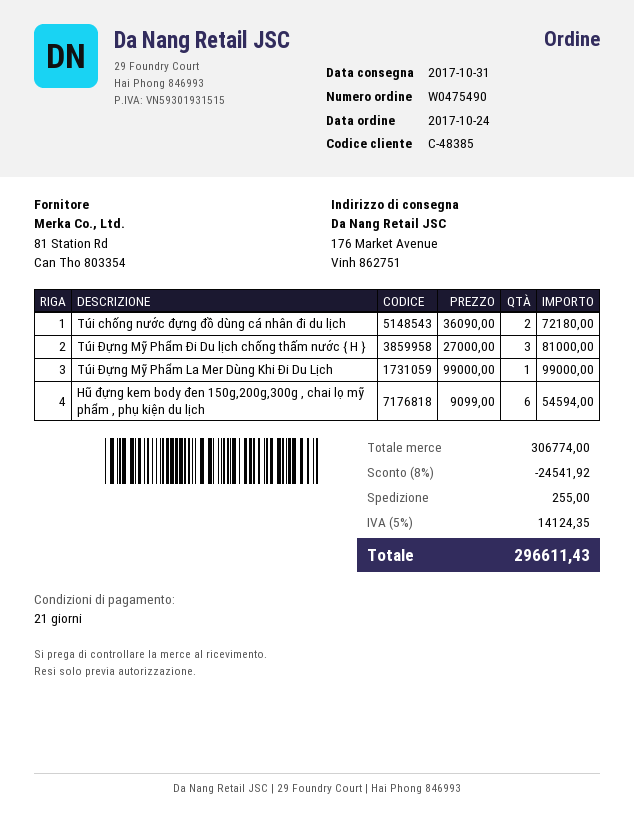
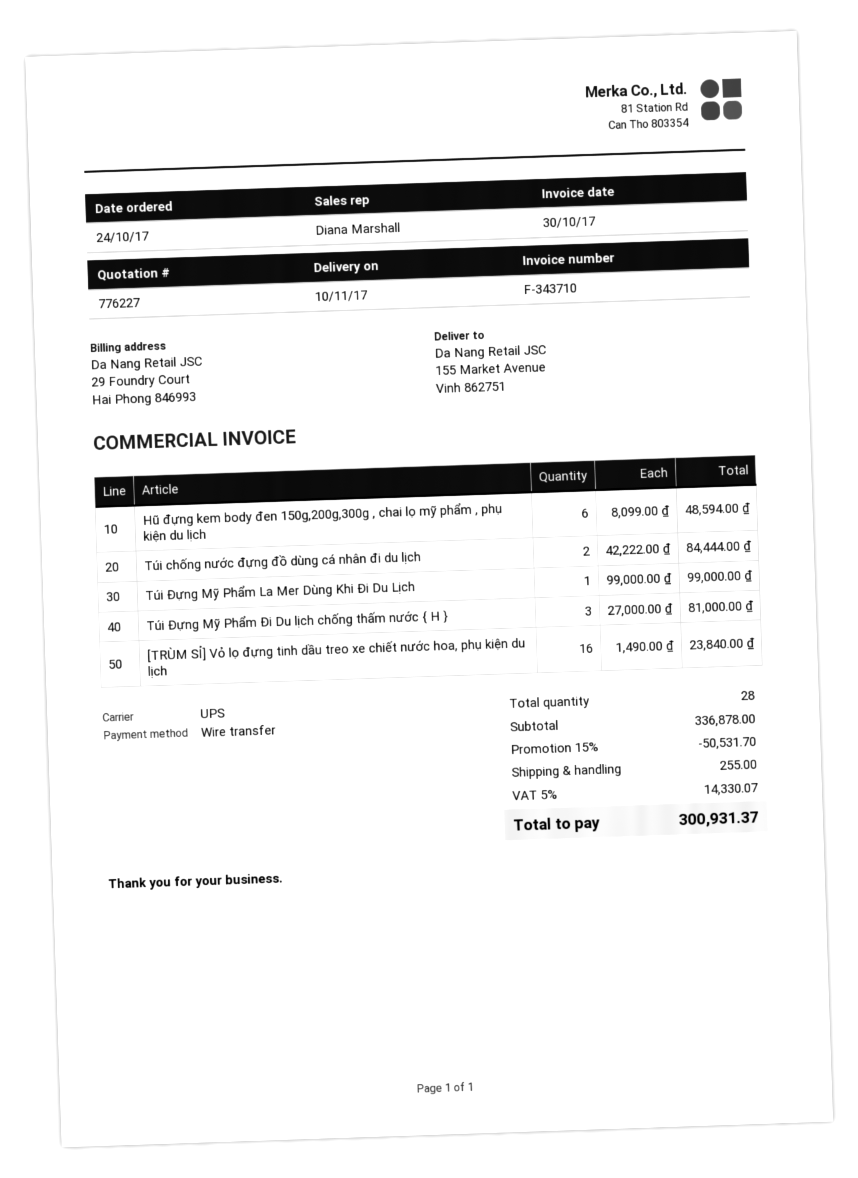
delivery date: 2017-10-31 -> 2017-11-10
ship to: 176 Market Avenue, Vinh 862751 -> 155 Market Avenue, Vinh 862751
Túi chống nước đựng đồ dùng cá nhân đi du lịch: 2 x 36090.00 = 72180.00 -> 2 x 42222.00 = 84444.00
Hũ đựng kem body đen 150g,200g,300g , chai lọ mỹ phẩm , phụ kiện du lịch: 6 x 9099.00 = 54594.00 -> 6 x 8099.00 = 48594.00
[TRÙM SỈ] Vỏ lọ đựng tinh dầu treo xe chiết nước hoa, phụ kiện du lịch: none -> 16 x 1490.00 = 23840.00
subtotal: 306774.00 -> 336878.00
discount: 8% = 24541.92 -> 15% = 50531.70
tax: 5% = 14124.35 -> 5% = 14330.07
total: 296611.43 -> 300931.37

